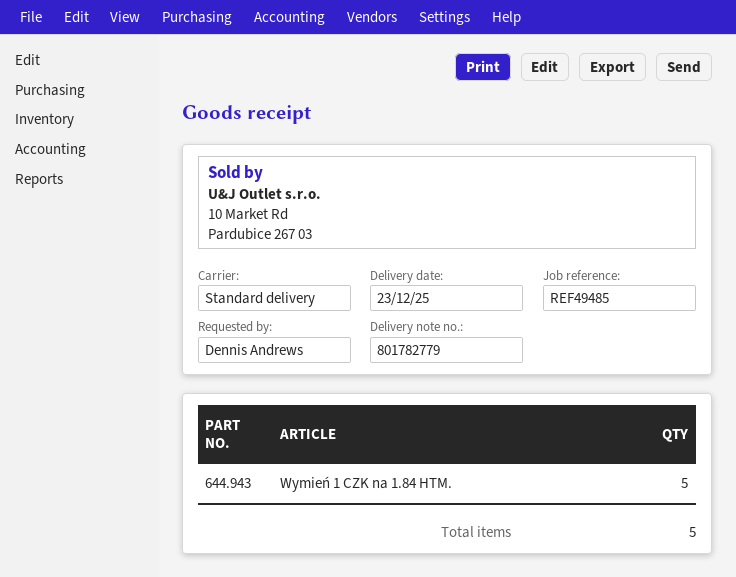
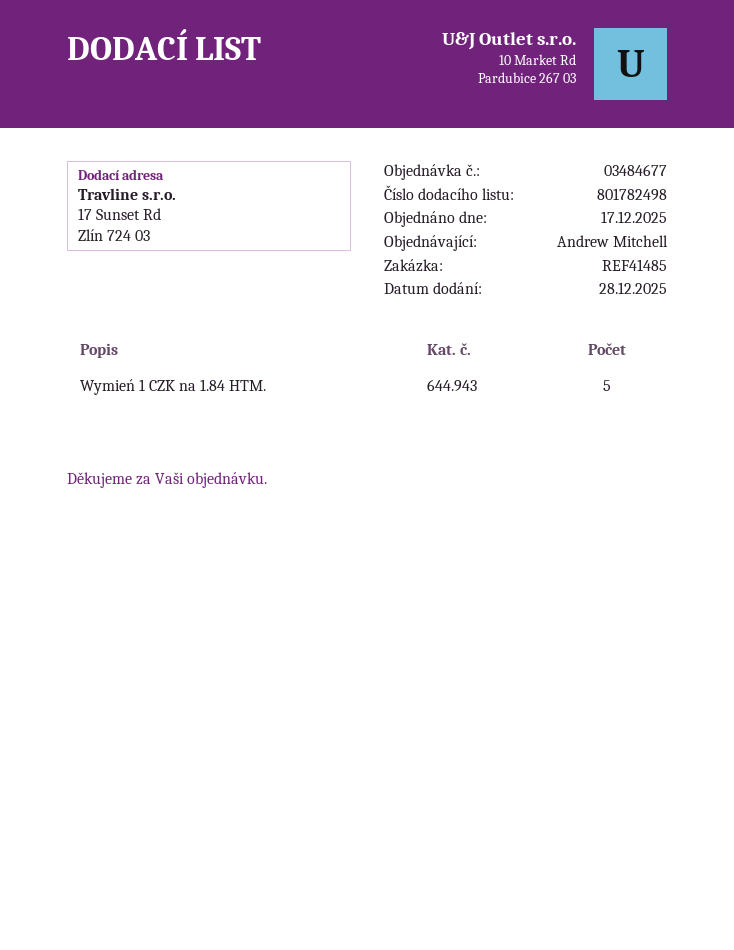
delivery note number: 801782779 -> 801782498
delivery date: 2025-12-23 -> 2025-12-28
reference: REF49485 -> REF41485
ordered by: Dennis Andrews -> Andrew Mitchell

